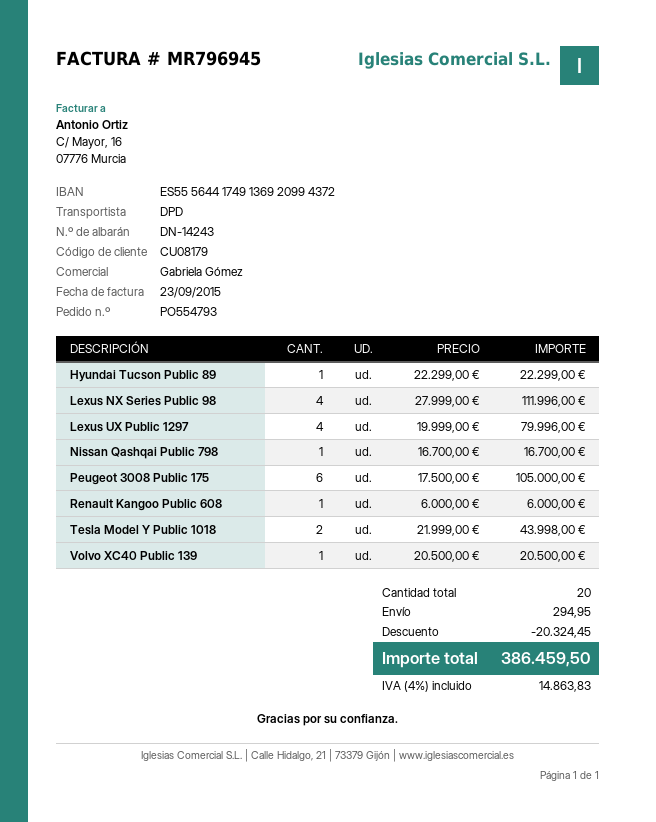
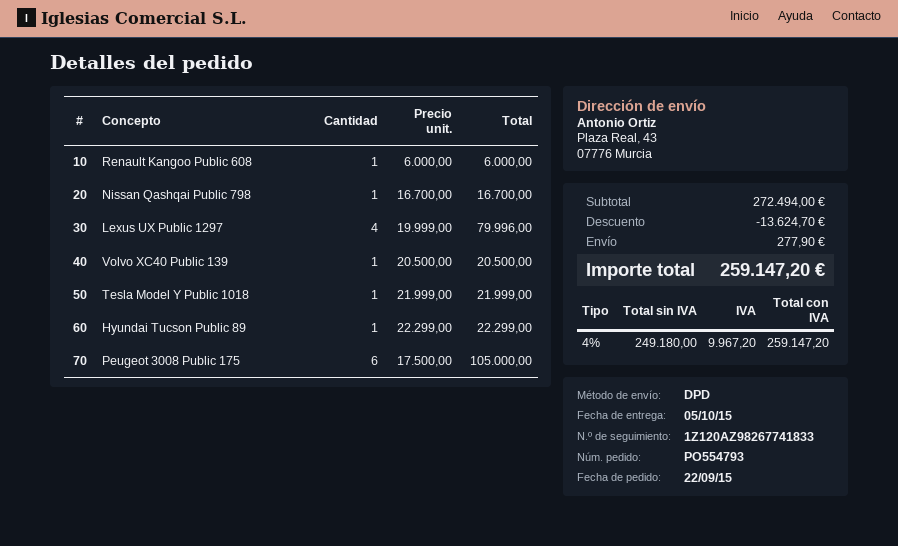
Lexus NX Series Public 98: 4 x 27999.00 = 111996.00 -> none
Tesla Model Y Public 1018: 2 x 21999.00 = 43998.00 -> 1 x 21999.00 = 21999.00
discount: 20324.45 -> 13624.70
shipping: 294.95 -> 277.90
tax: 4% = 14863.83 -> 4% = 9967.20
total: 386459.50 -> 259147.20

